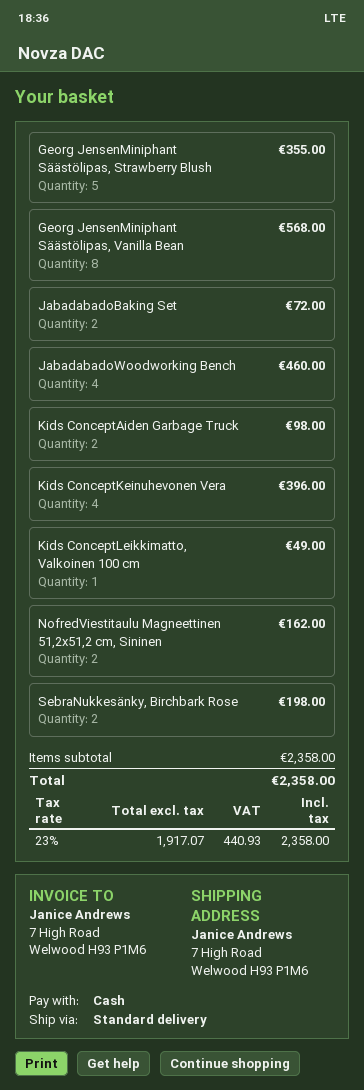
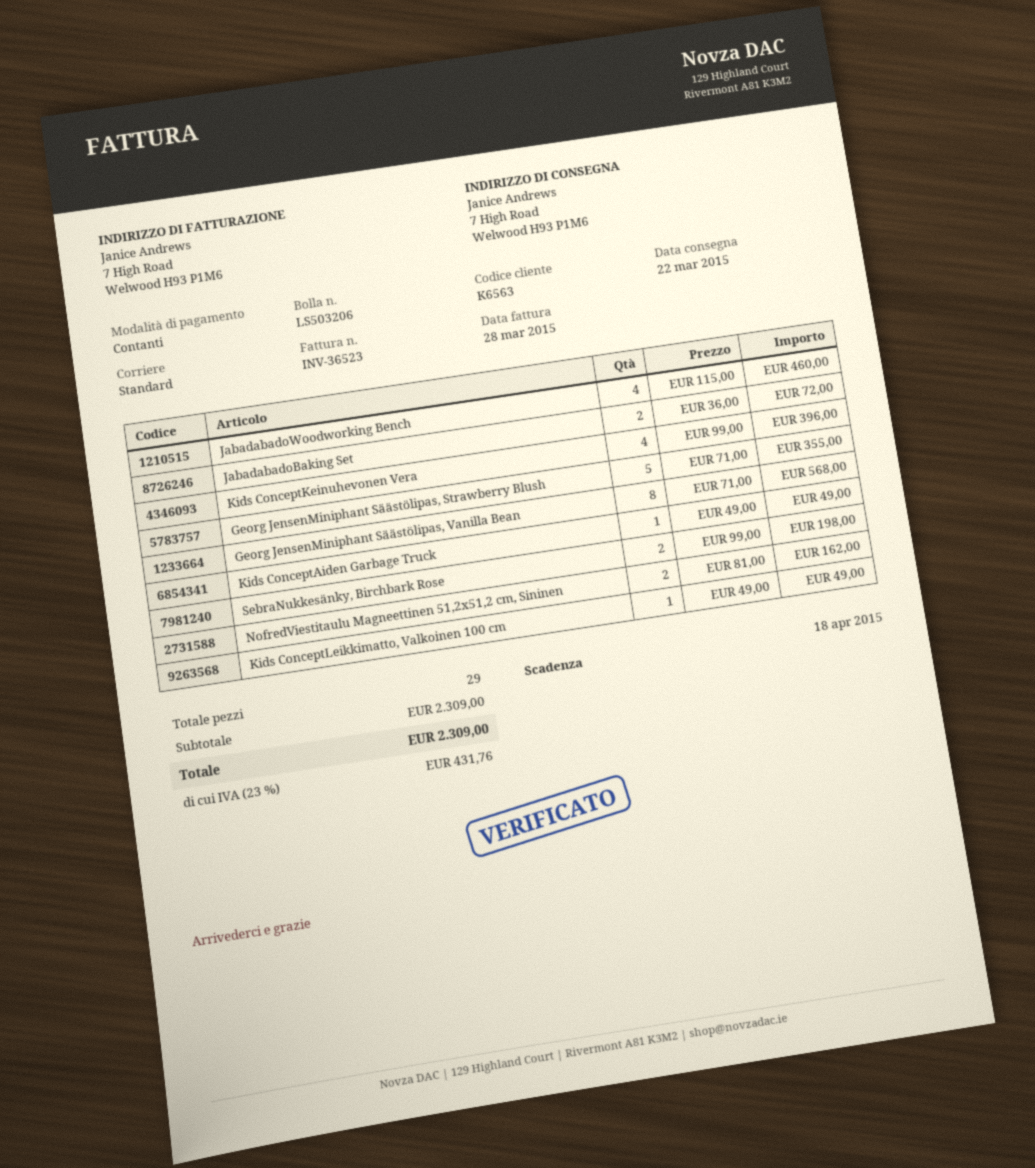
Kids ConceptAiden Garbage Truck: 2 for 98.00 -> 1 for 49.00
subtotal: 2358.00 -> 2309.00
tax: 23% = 440.93 -> 23% = 431.76
total: 2358.00 -> 2309.00

